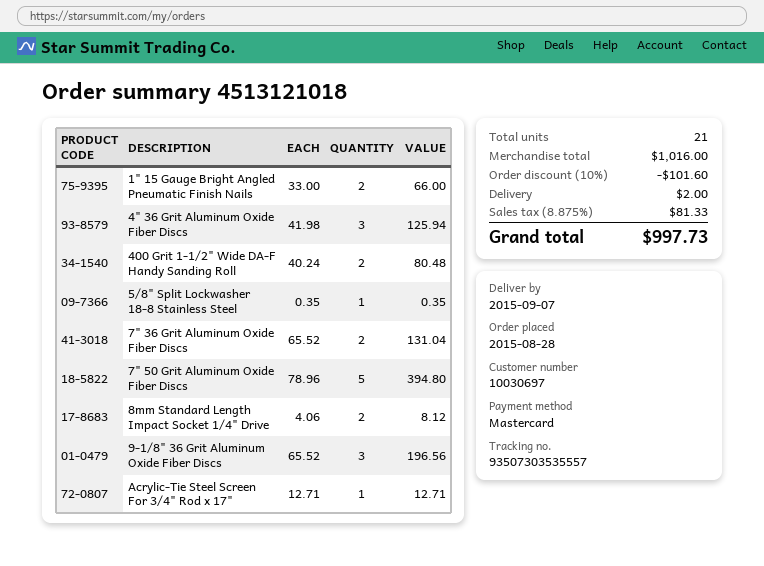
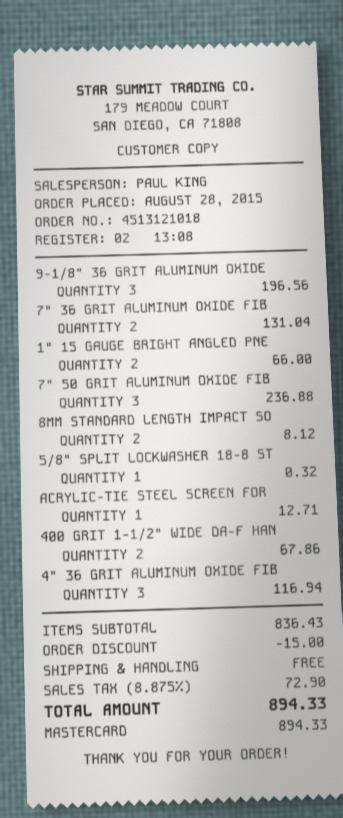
4" 36 Grit Aluminum Oxide Fiber Discs: 3 for 125.94 -> 3 for 116.94
400 Grit 1-1/2" Wide DA-F Handy Sanding Roll: 2 for 80.48 -> 2 for 67.86
5/8" Split Lockwasher 18-8 Stainless Steel: 1 for 0.35 -> 1 for 0.32
7" 50 Grit Aluminum Oxide Fiber Discs: 5 for 394.80 -> 3 for 236.88
subtotal: 1016.00 -> 836.43
discount: 101.60 -> 15.00
shipping: 2.00 -> 0.00
tax: 8.875% = 81.33 -> 8.875% = 72.90
total: 997.73 -> 894.33

